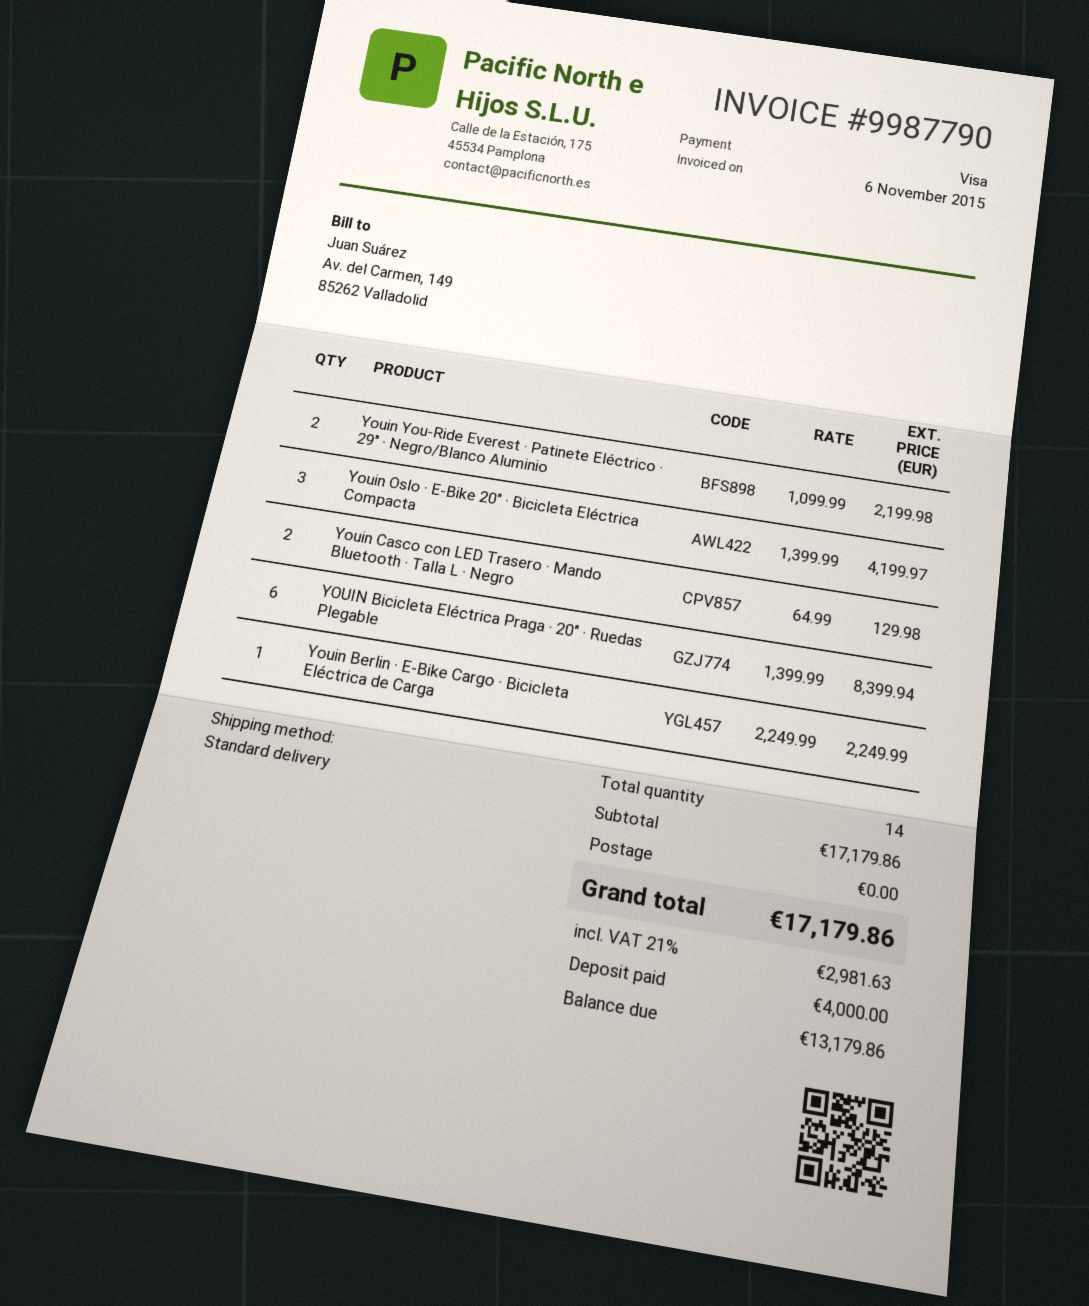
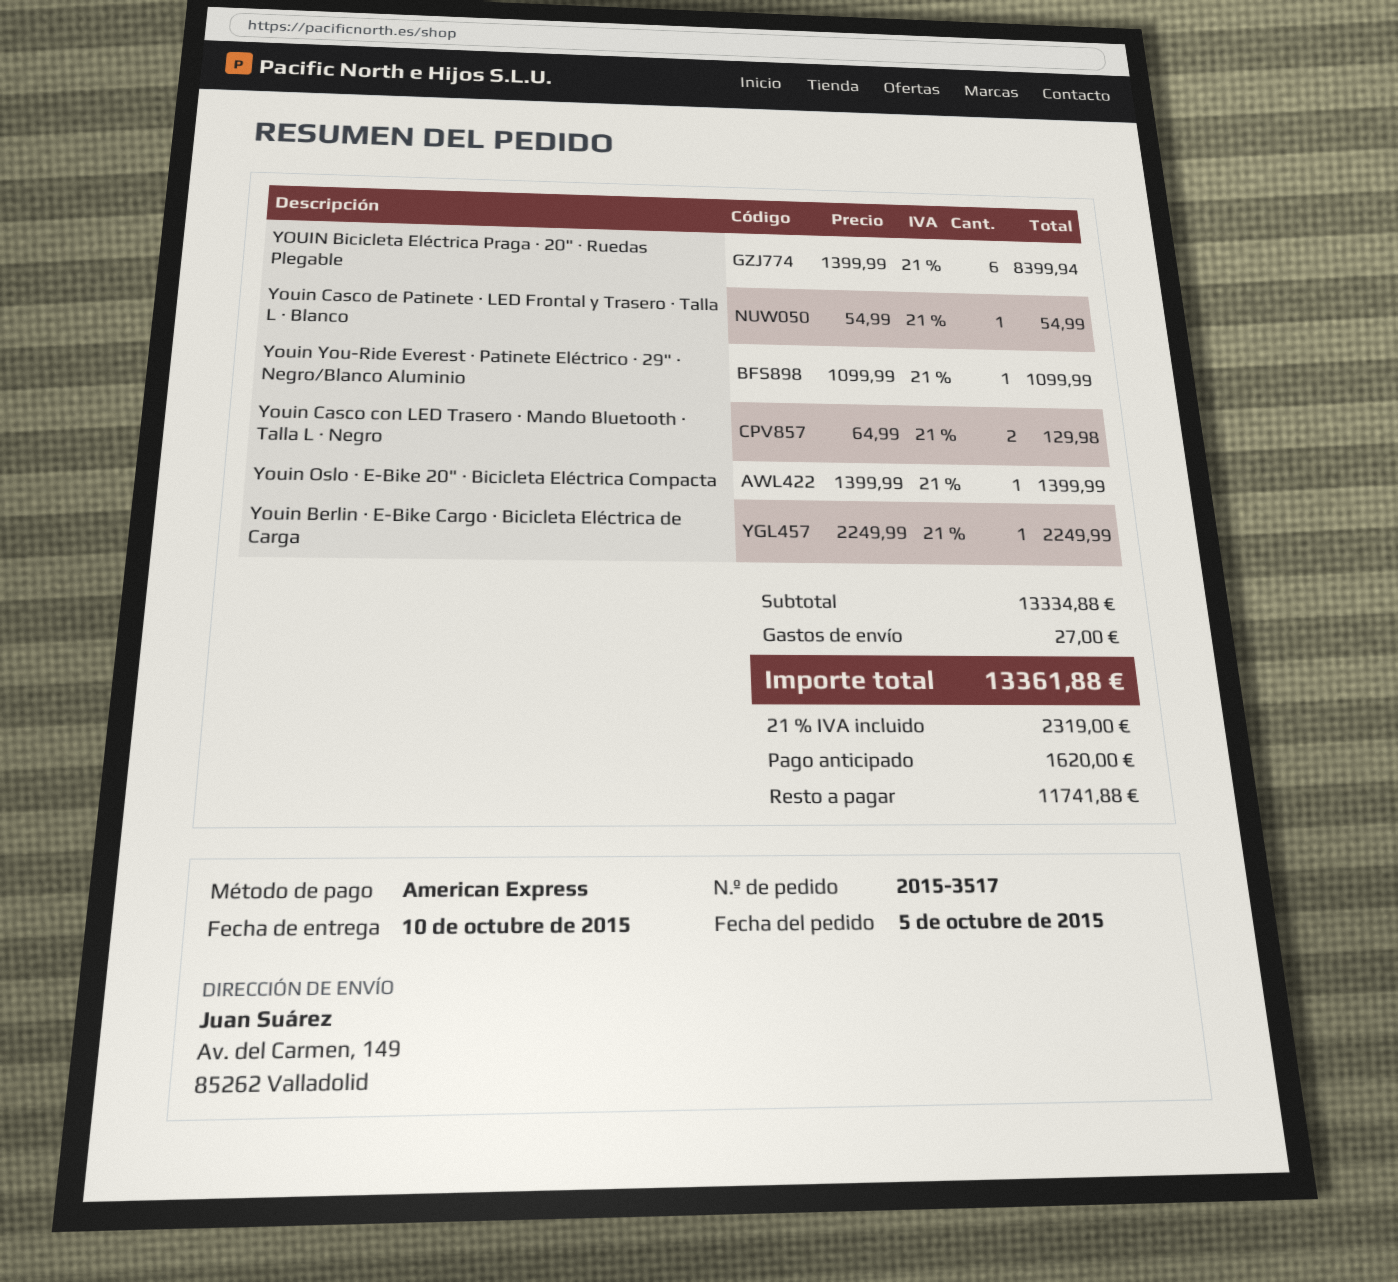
payment method: Visa -> American Express
Youin You-Ride Everest · Patinete Eléctrico · 29" · Negro/Blanco Aluminio: 2 x 1099.99 = 2199.98 -> 1 x 1099.99 = 1099.99
Youin Oslo · E-Bike 20" · Bicicleta Eléctrica Compacta: 3 x 1399.99 = 4199.97 -> 1 x 1399.99 = 1399.99
Youin Casco de Patinete · LED Frontal y Trasero · Talla L · Blanco: none -> 1 x 54.99 = 54.99
subtotal: 17179.86 -> 13334.88
shipping: 0.00 -> 27.00
tax: 21% = 2981.63 -> 21% = 2319.00
total: 17179.86 -> 13361.88
deposit: 4000.00 -> 1620.00
balance: 13179.86 -> 11741.88

